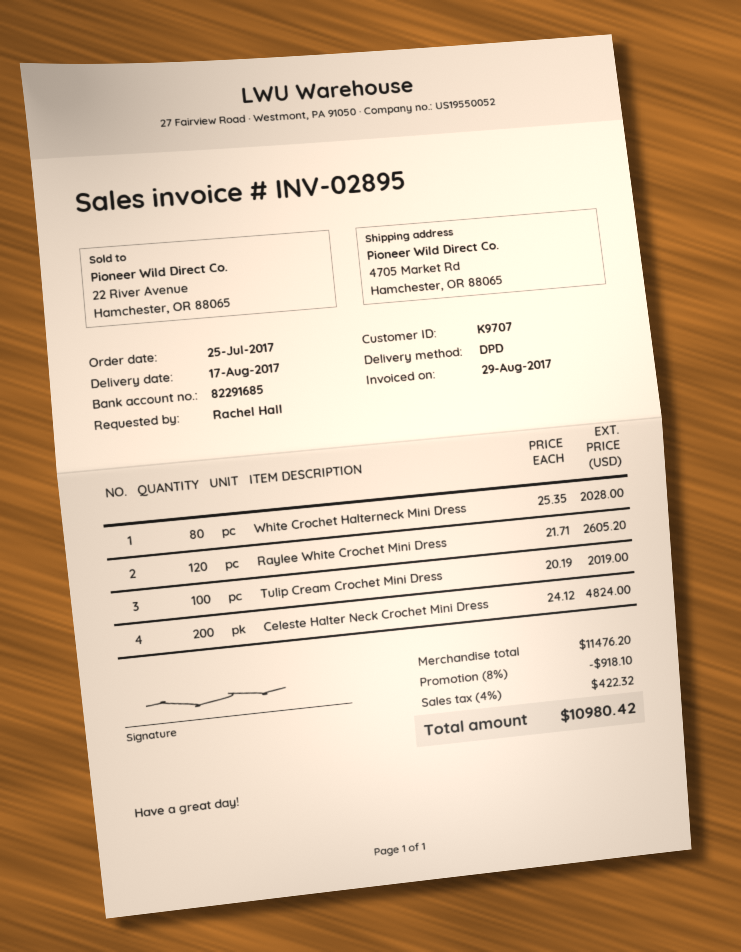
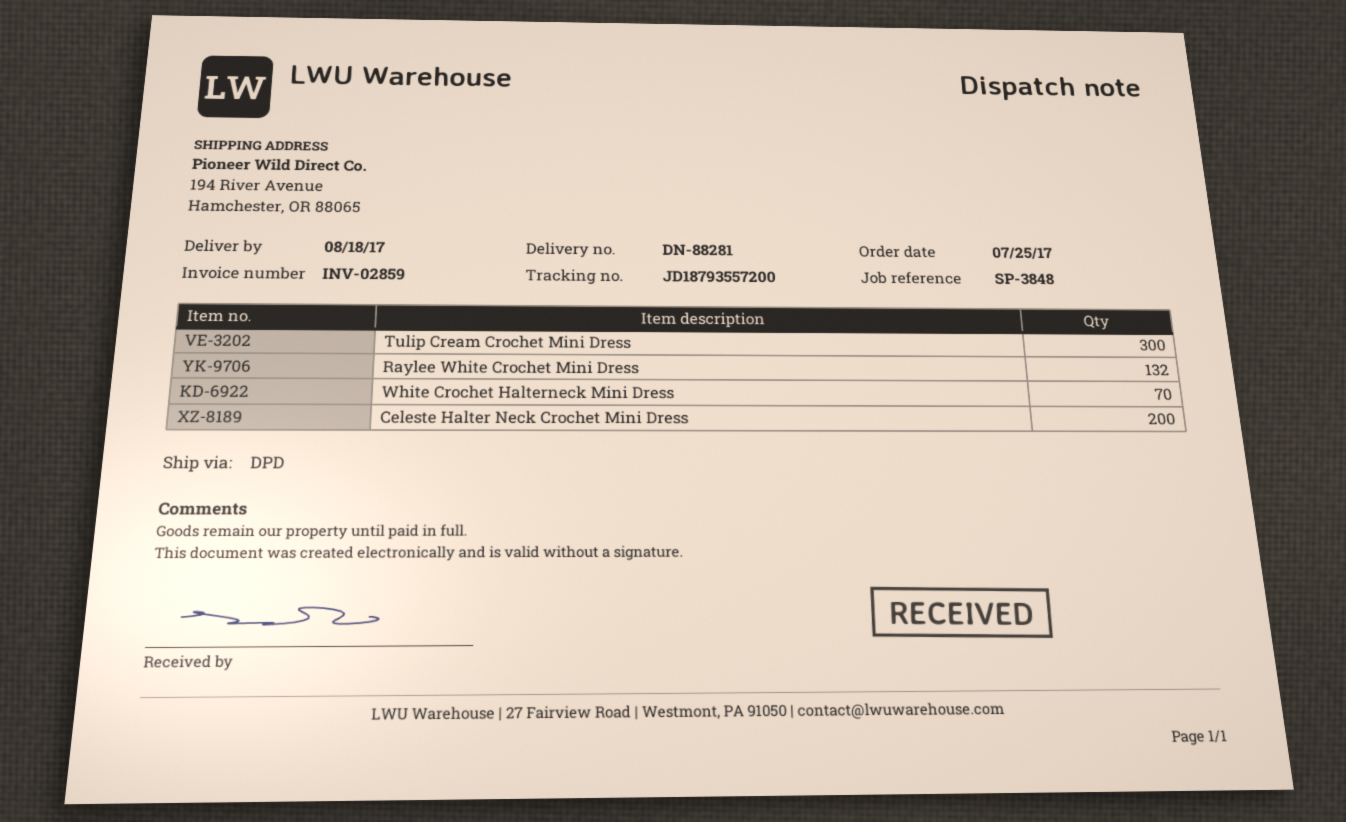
delivery date: 2017-08-17 -> 2017-08-18
invoice number: INV-02895 -> INV-02859
ship to: 4705 Market Rd, Hamchester, OR 88065 -> 194 River Avenue, Hamchester, OR 88065
White Crochet Halterneck Mini Dress: 80 -> 70
Raylee White Crochet Mini Dress: 120 -> 132
Tulip Cream Crochet Mini Dress: 100 -> 300

